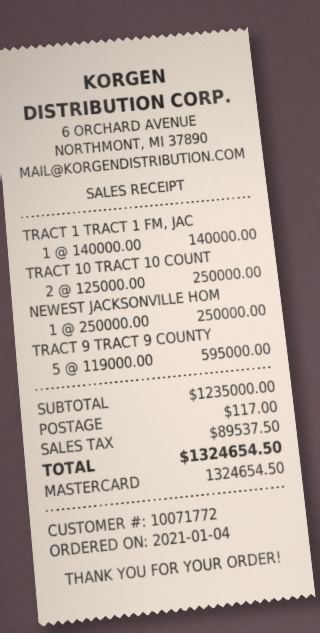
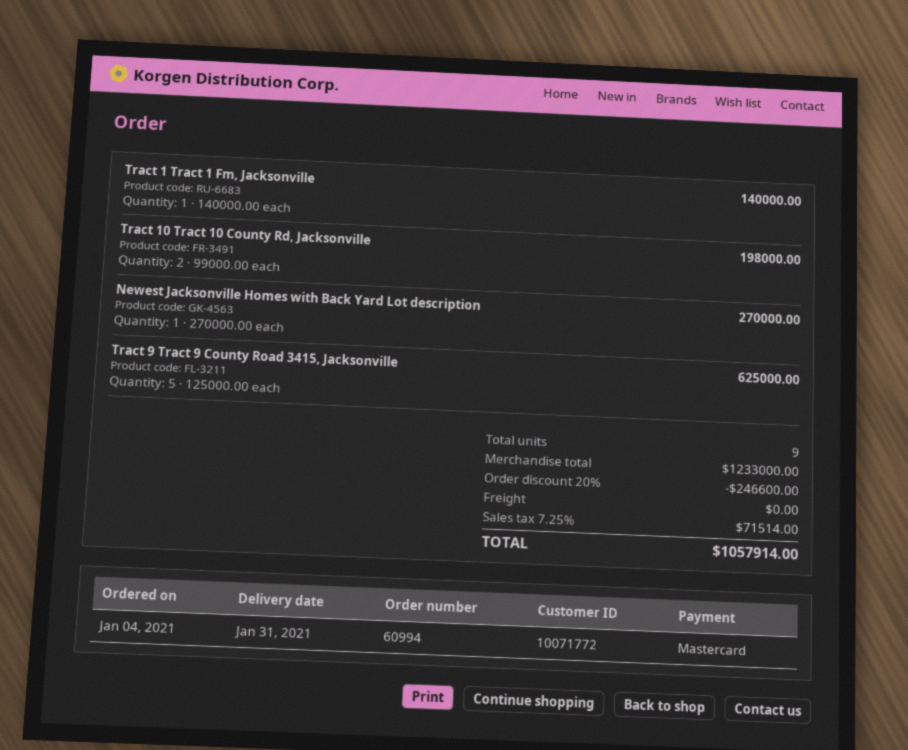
TRACT 10 TRACT 10 COUNT: 2 x 125000.00 = 250000.00 -> 2 x 99000.00 = 198000.00
NEWEST JACKSONVILLE HOM: 1 x 250000.00 = 250000.00 -> 1 x 270000.00 = 270000.00
TRACT 9 TRACT 9 COUNTY: 5 x 119000.00 = 595000.00 -> 5 x 125000.00 = 625000.00
subtotal: 1235000.00 -> 1233000.00
discount: none -> 20% = 246600.00
shipping: 117.00 -> 0.00
tax: 89537.50 -> 71514.00
total: 1324654.50 -> 1057914.00

